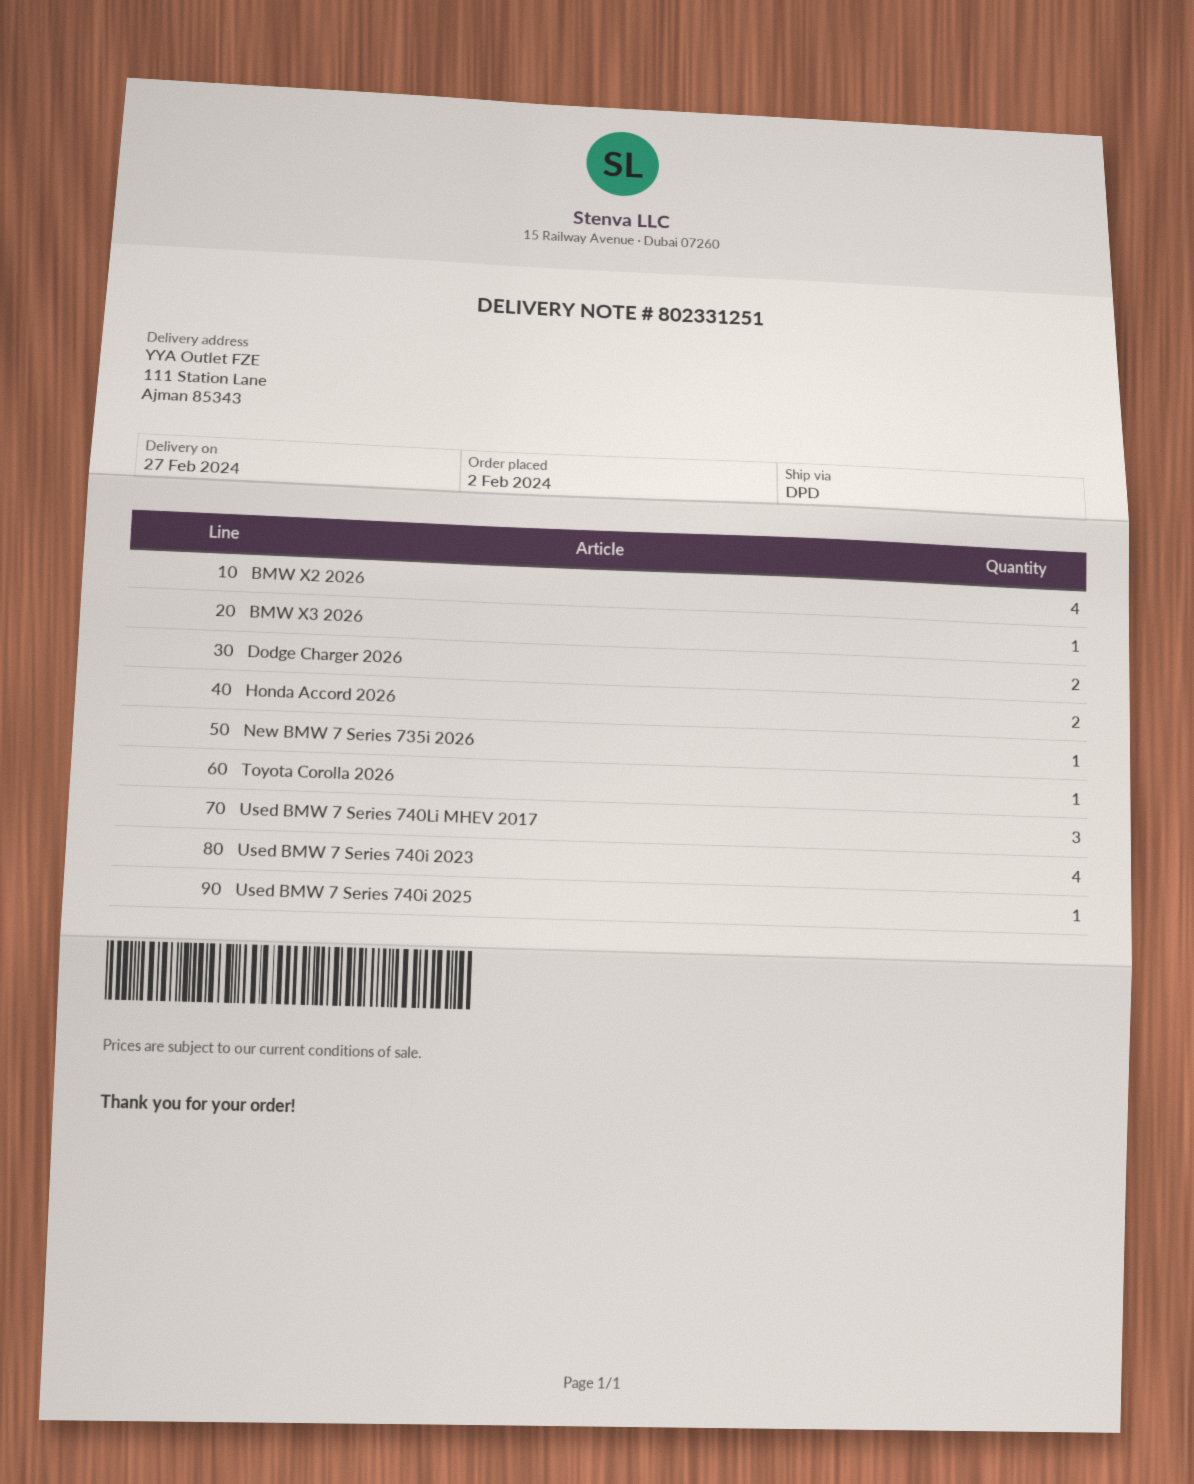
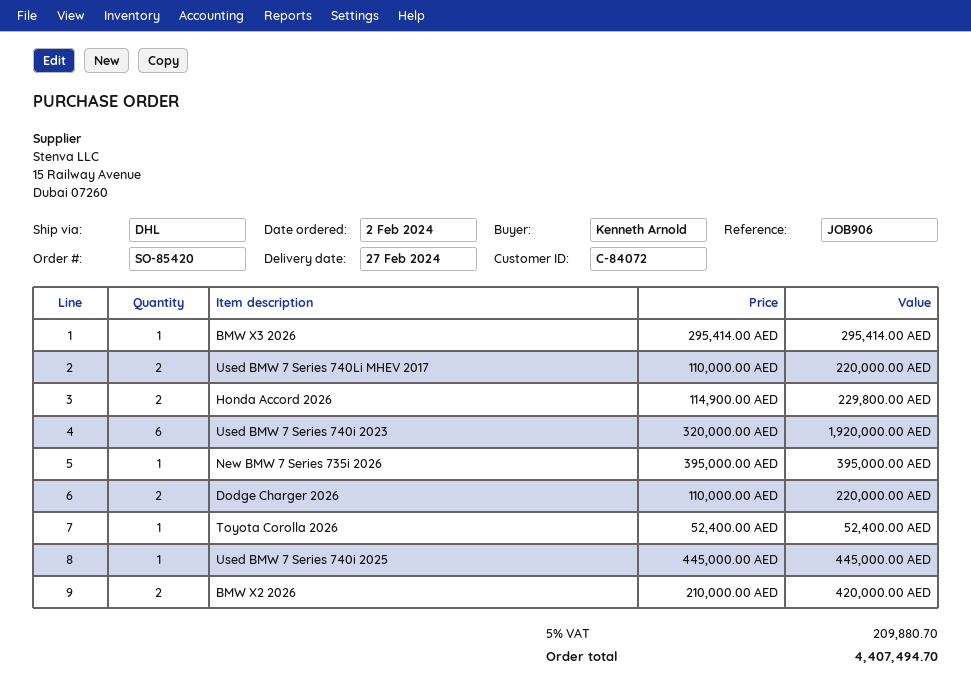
shipping method: DPD -> DHL
BMW X2 2026: 4 -> 2
Used BMW 7 Series 740Li MHEV 2017: 3 -> 2
Used BMW 7 Series 740i 2023: 4 -> 6

